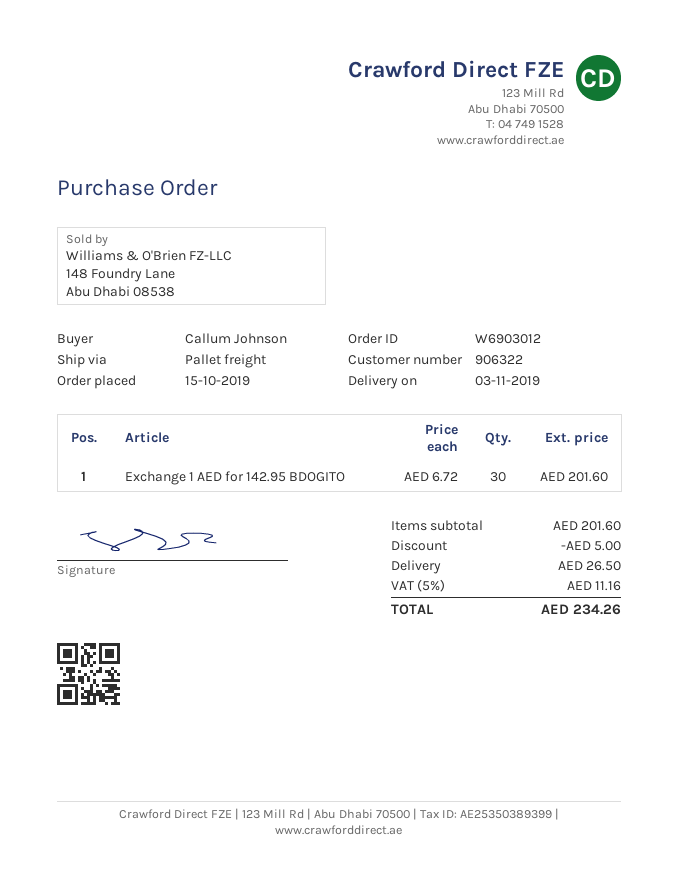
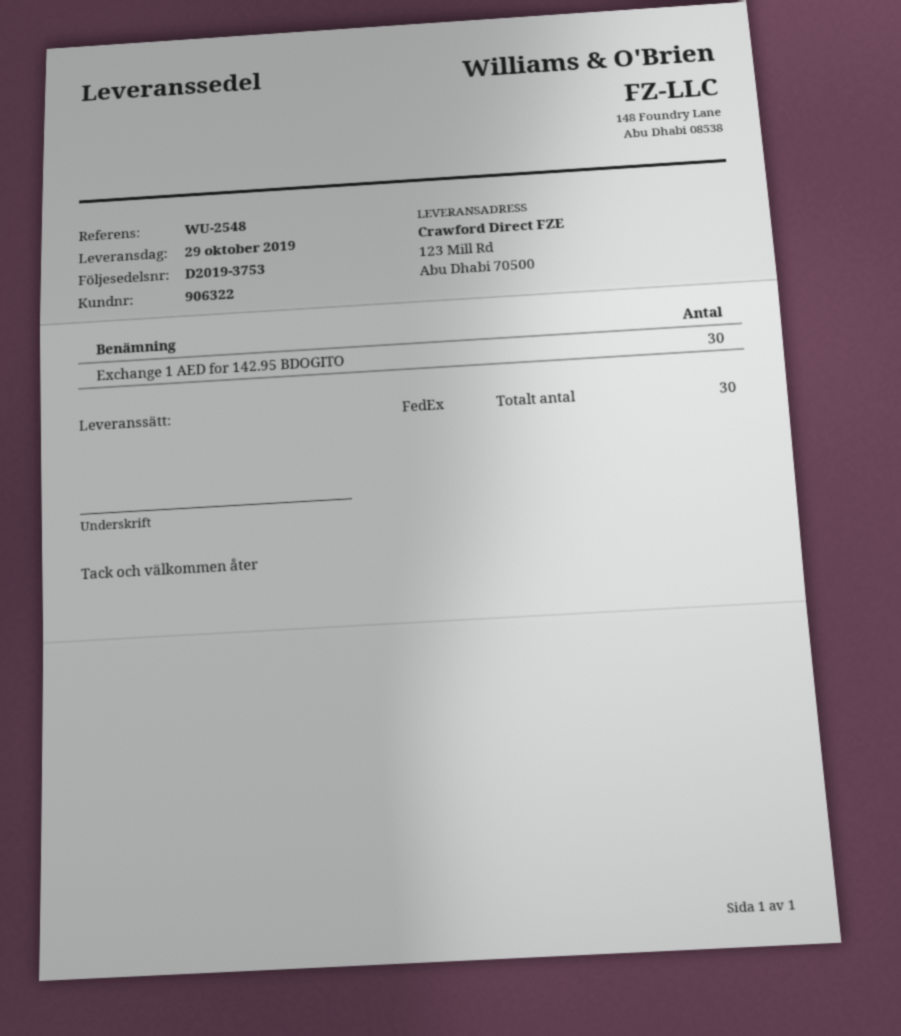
delivery date: 2019-11-03 -> 2019-10-29
shipping method: pallet freight -> FedEx

